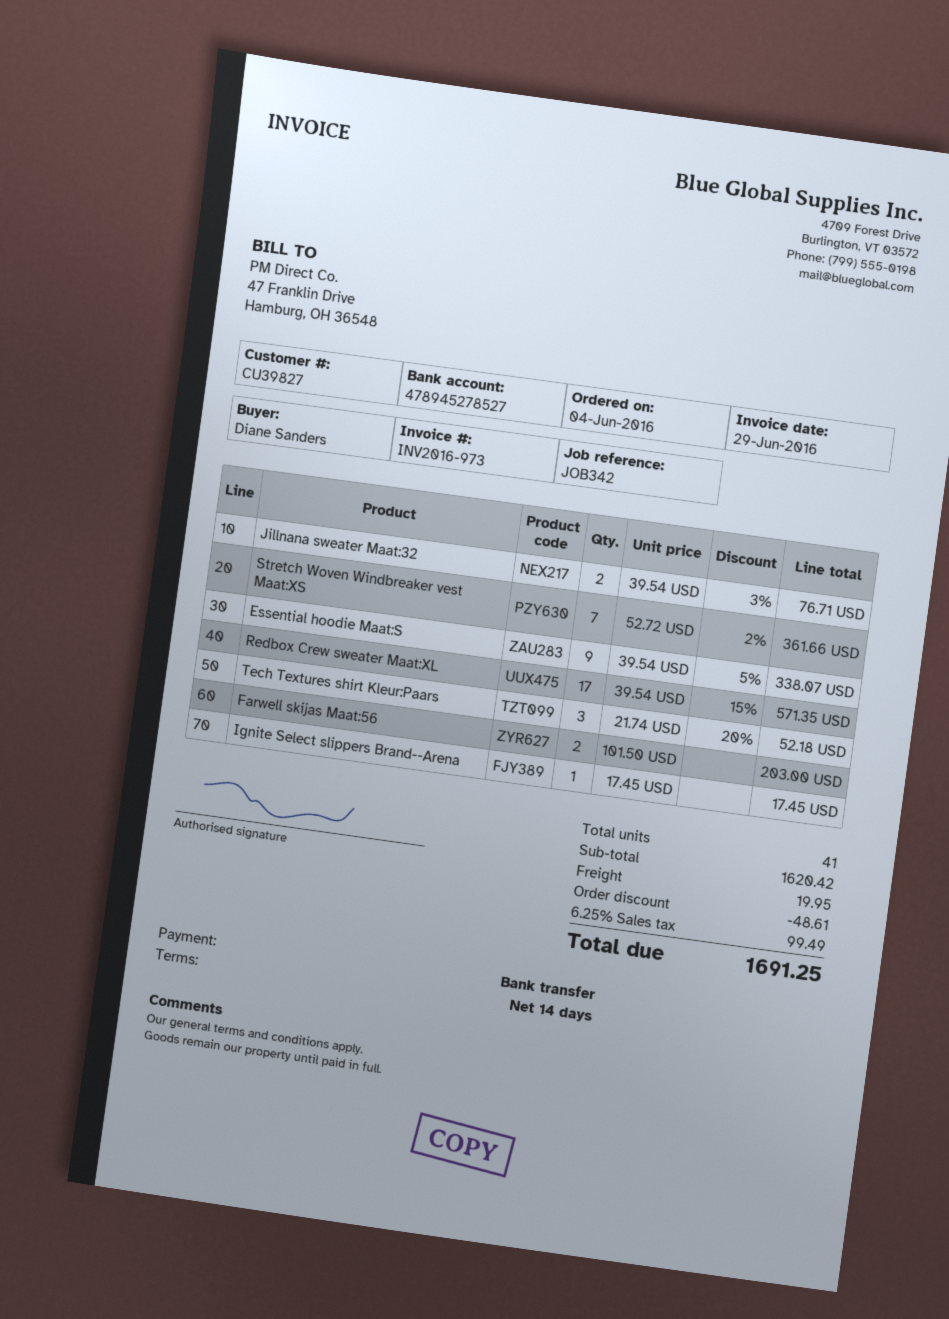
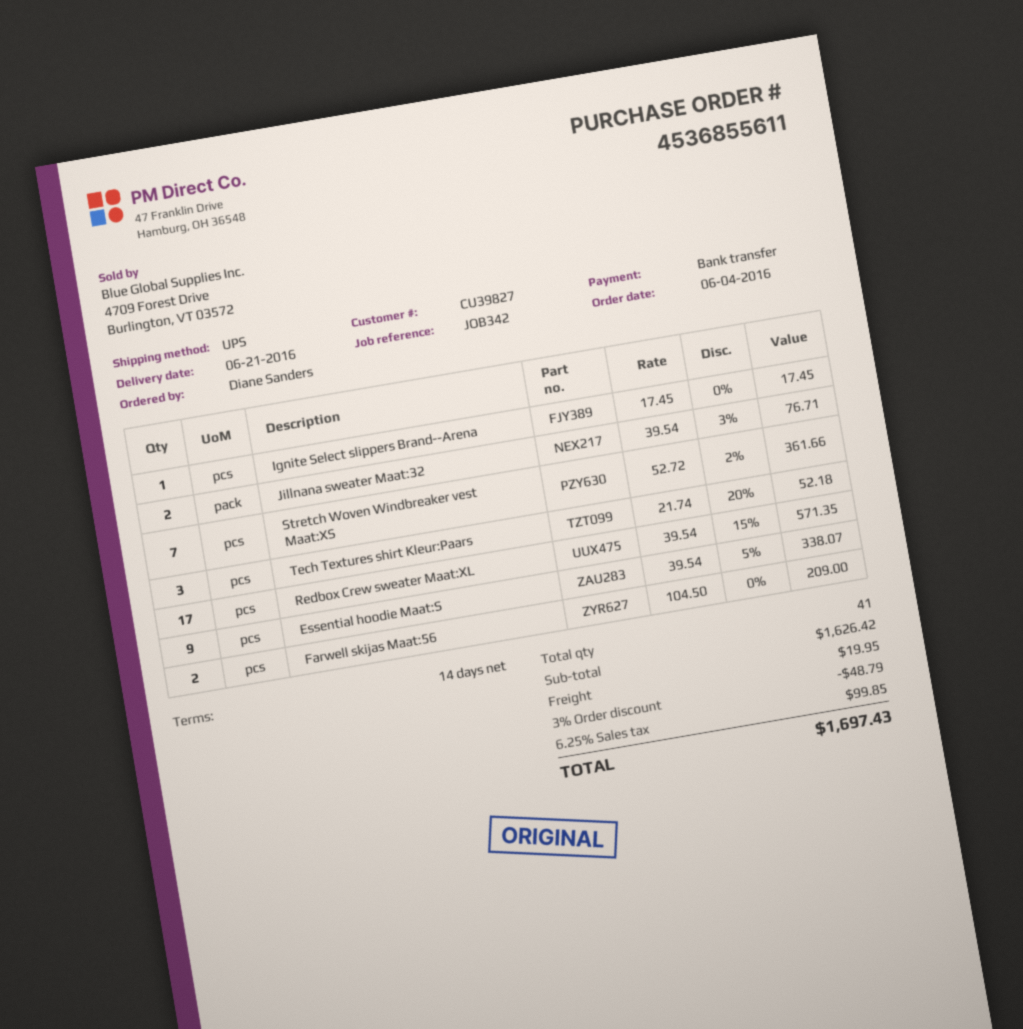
Farwell skijas Maat:56: 2 x 101.50 = 203.00 -> 2 x 104.50 = 209.00
subtotal: 1620.42 -> 1626.42
discount: 48.61 -> 48.79
tax: 6.25% = 99.49 -> 6.25% = 99.85
total: 1691.25 -> 1697.43

